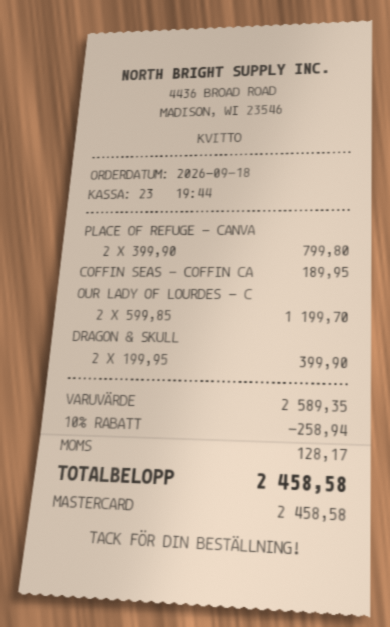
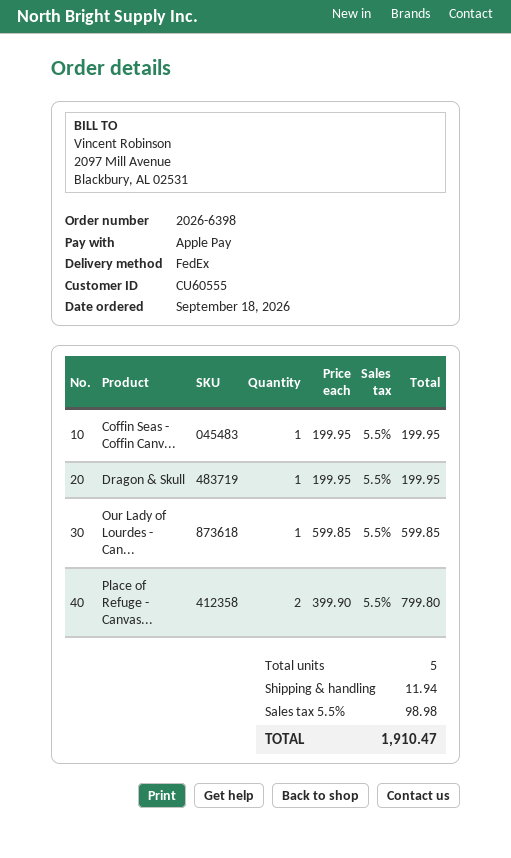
payment method: Mastercard -> Apple Pay
COFFIN SEAS - COFFIN CA: 1 x 189.95 = 189.95 -> 1 x 199.95 = 199.95
OUR LADY OF LOURDES - C: 2 x 599.85 = 1199.70 -> 1 x 599.85 = 599.85
DRAGON & SKULL: 2 x 199.95 = 399.90 -> 1 x 199.95 = 199.95
discount: 10% = 258.94 -> none
shipping: none -> 11.94
tax: 128.17 -> 98.98
total: 2458.58 -> 1910.47

